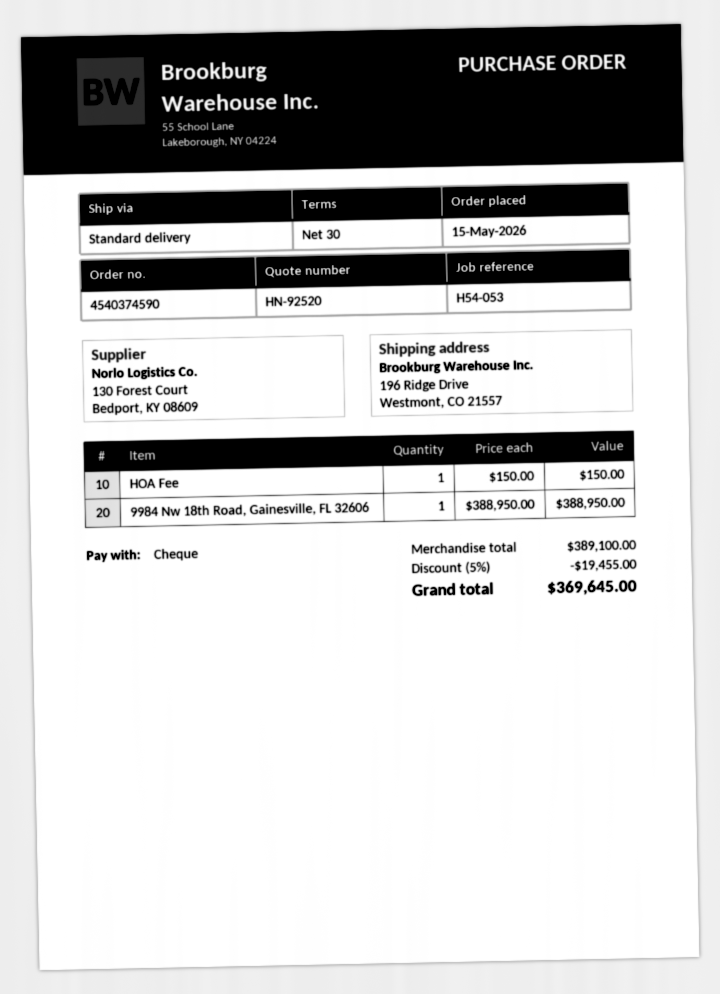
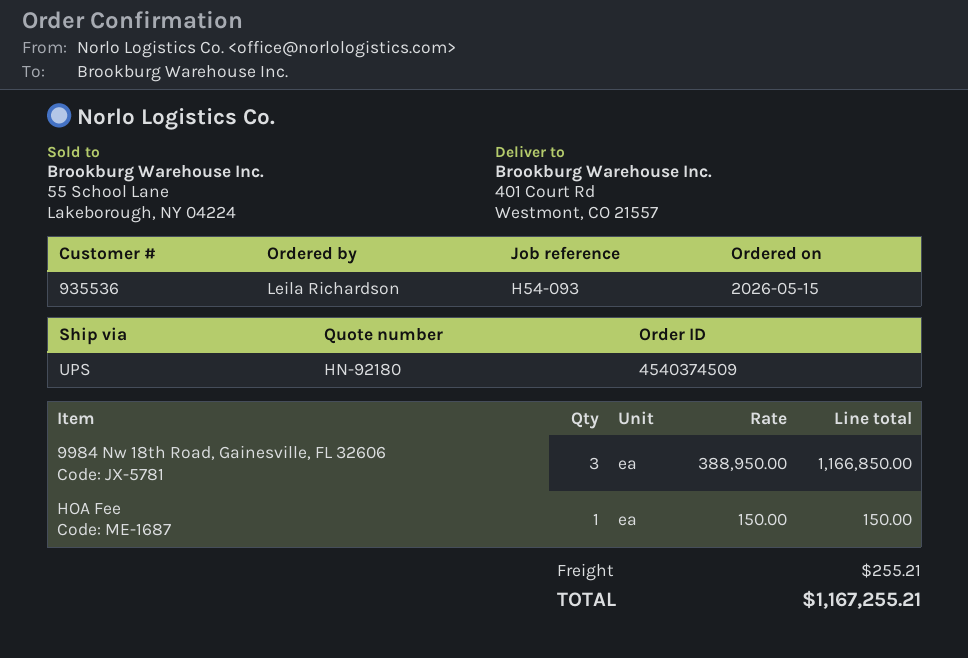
quote number: HN-92520 -> HN-92180
order number: 4540374590 -> 4540374509
reference: H54-053 -> H54-093
shipping method: standard -> UPS
ship to: 196 Ridge Drive, Westmont, CO 21557 -> 401 Court Rd, Westmont, CO 21557
9984 Nw 18th Road, Gainesville, FL 32606: 1 x 388950.00 = 388950.00 -> 3 x 388950.00 = 1166850.00
discount: 5% = 19455.00 -> none
shipping: none -> 255.21
total: 369645.00 -> 1167255.21

